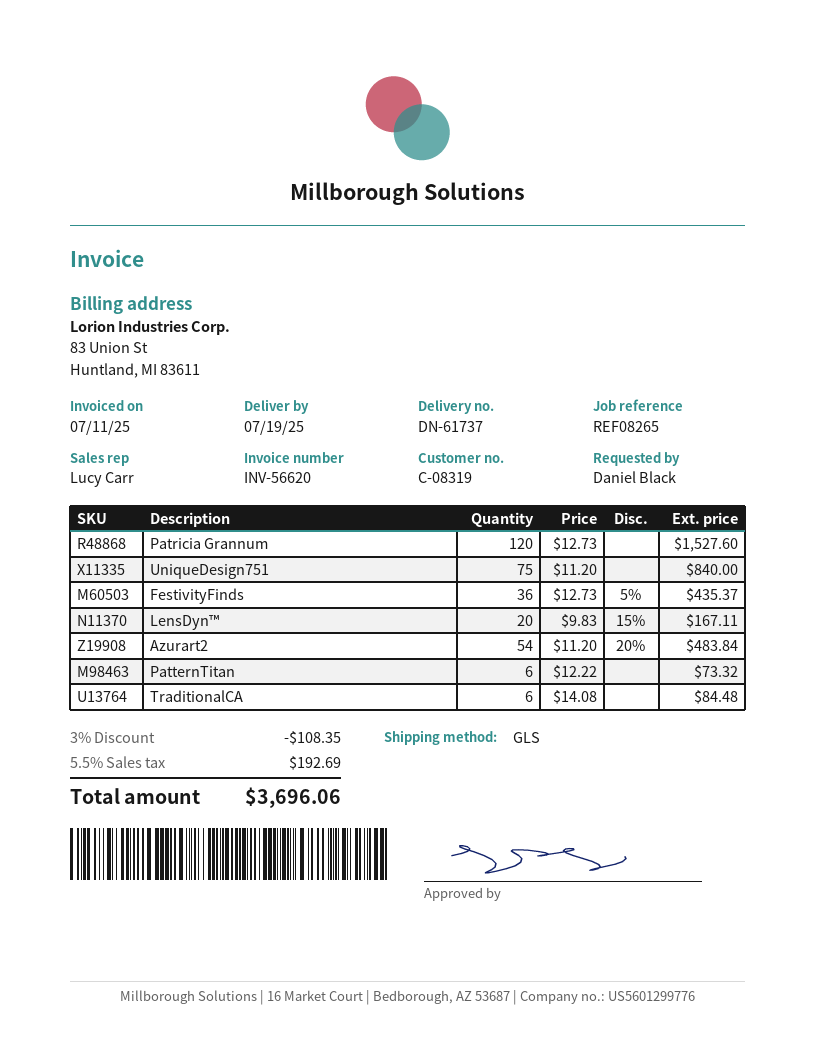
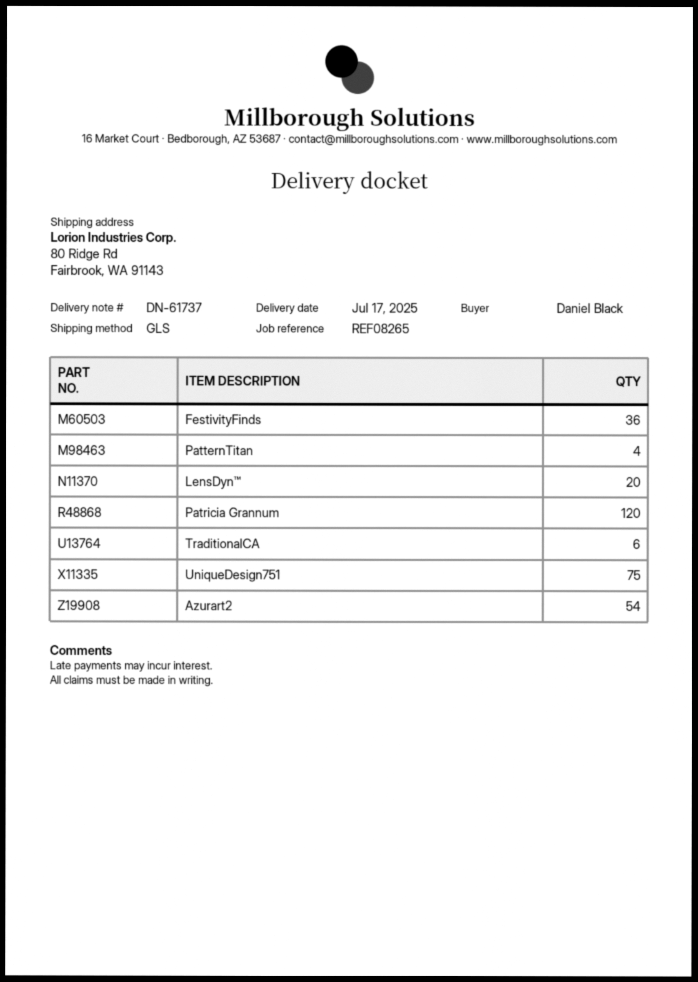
delivery date: 2025-07-19 -> 2025-07-17
PatternTitan: 6 -> 4

